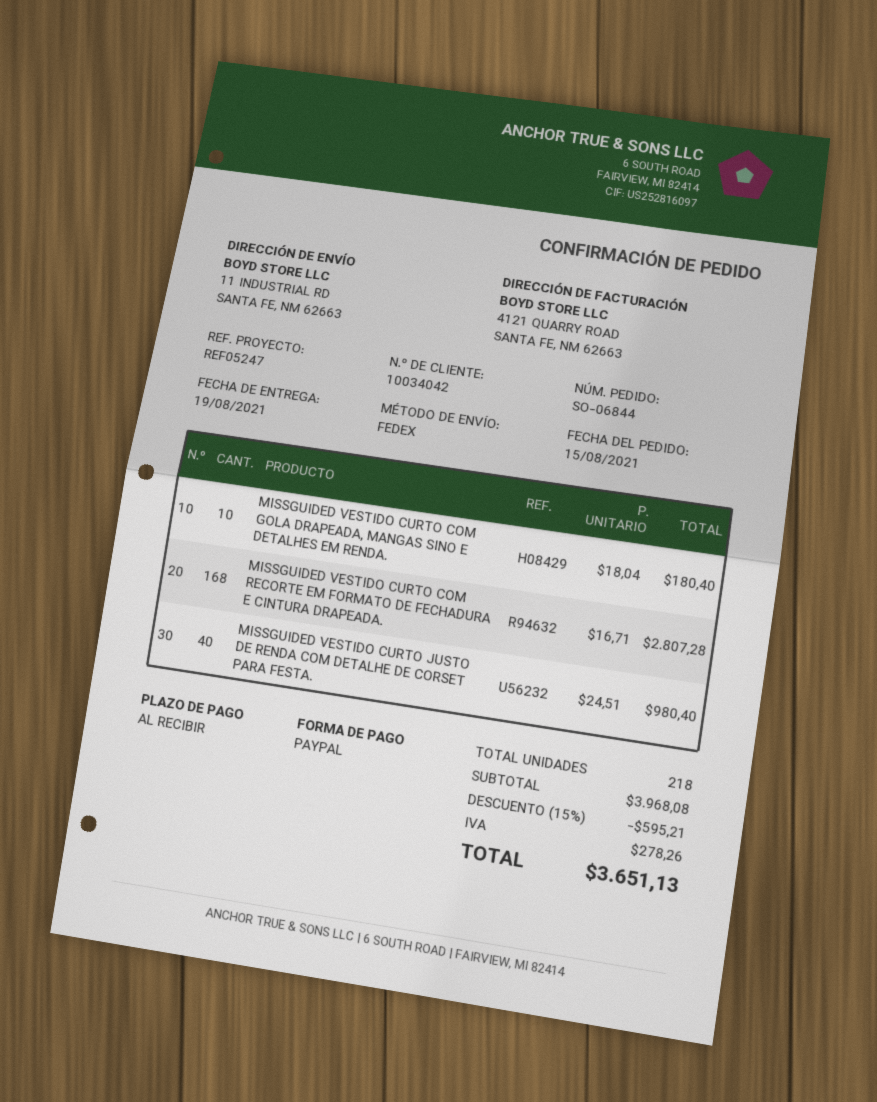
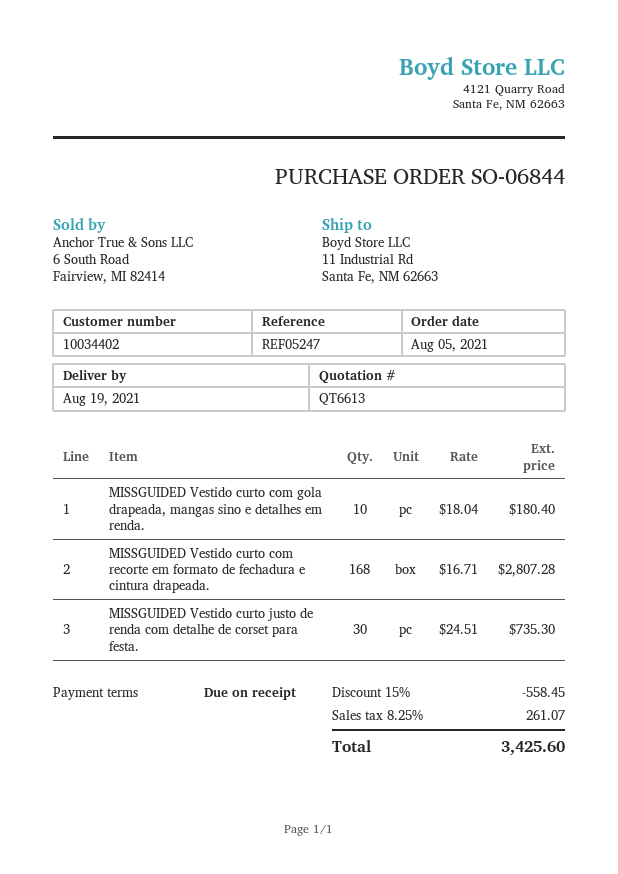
order date: 2021-08-15 -> 2021-08-05
customer number: 10034042 -> 10034402
MISSGUIDED VESTIDO CURTO JUSTO DE RENDA COM DETALHE DE CORSET PARA FESTA.: 40 x 24.51 = 980.40 -> 30 x 24.51 = 735.30
discount: 15% = 595.21 -> 15% = 558.45
tax: 278.26 -> 261.07
total: 3651.13 -> 3425.60

